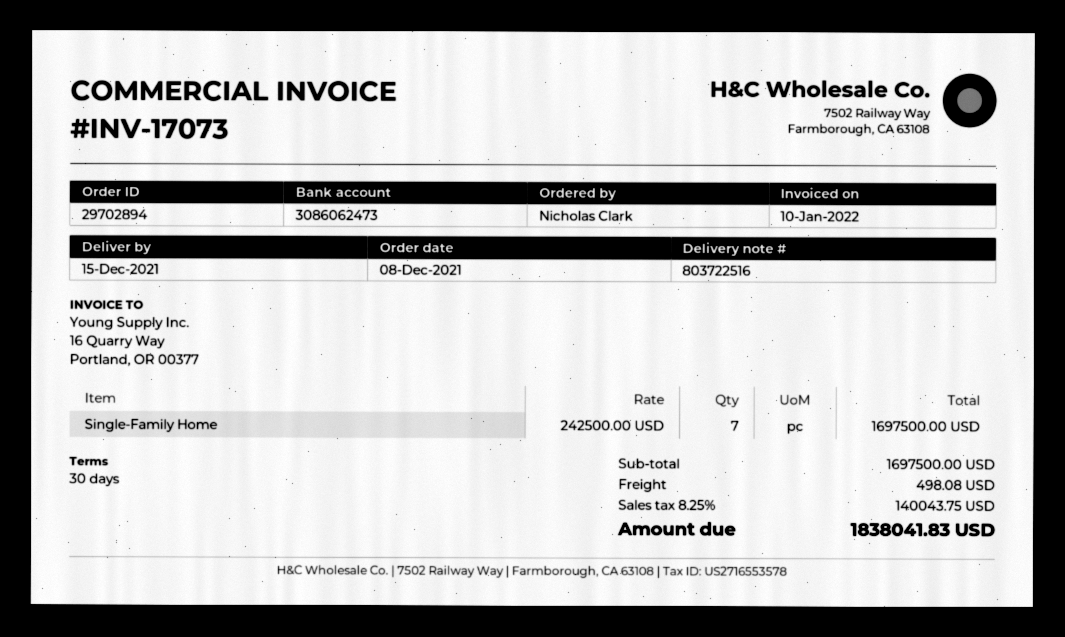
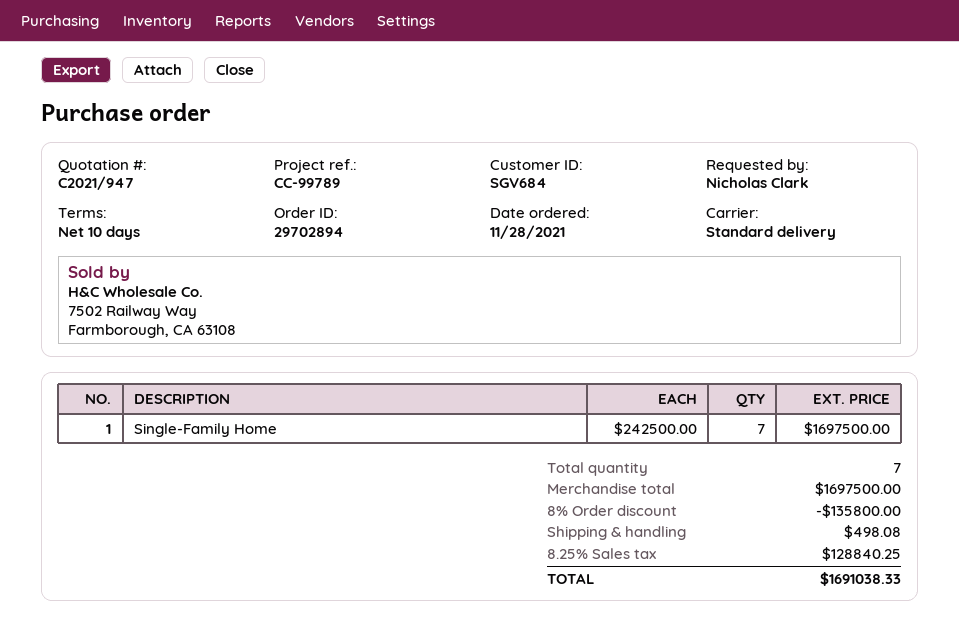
order date: 2021-12-08 -> 2021-11-28
payment terms: 30 days -> 10 days
discount: none -> 8% = 135800.00
tax: 8.25% = 140043.75 -> 8.25% = 128840.25
total: 1838041.83 -> 1691038.33

